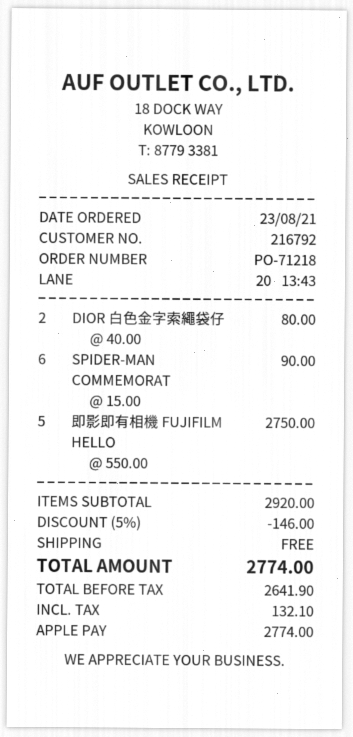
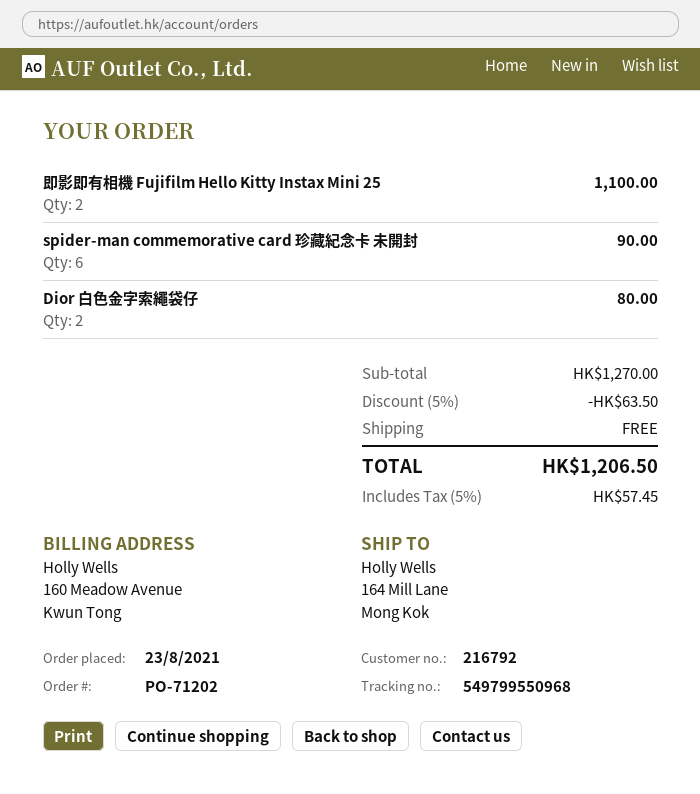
order number: PO-71218 -> PO-71202
即影即有相機 FUJIFILM HELLO: 5 for 2750.00 -> 2 for 1100.00
subtotal: 2920.00 -> 1270.00
discount: 5% = 146.00 -> 5% = 63.50
tax: 132.10 -> 57.45
total: 2774.00 -> 1206.50

